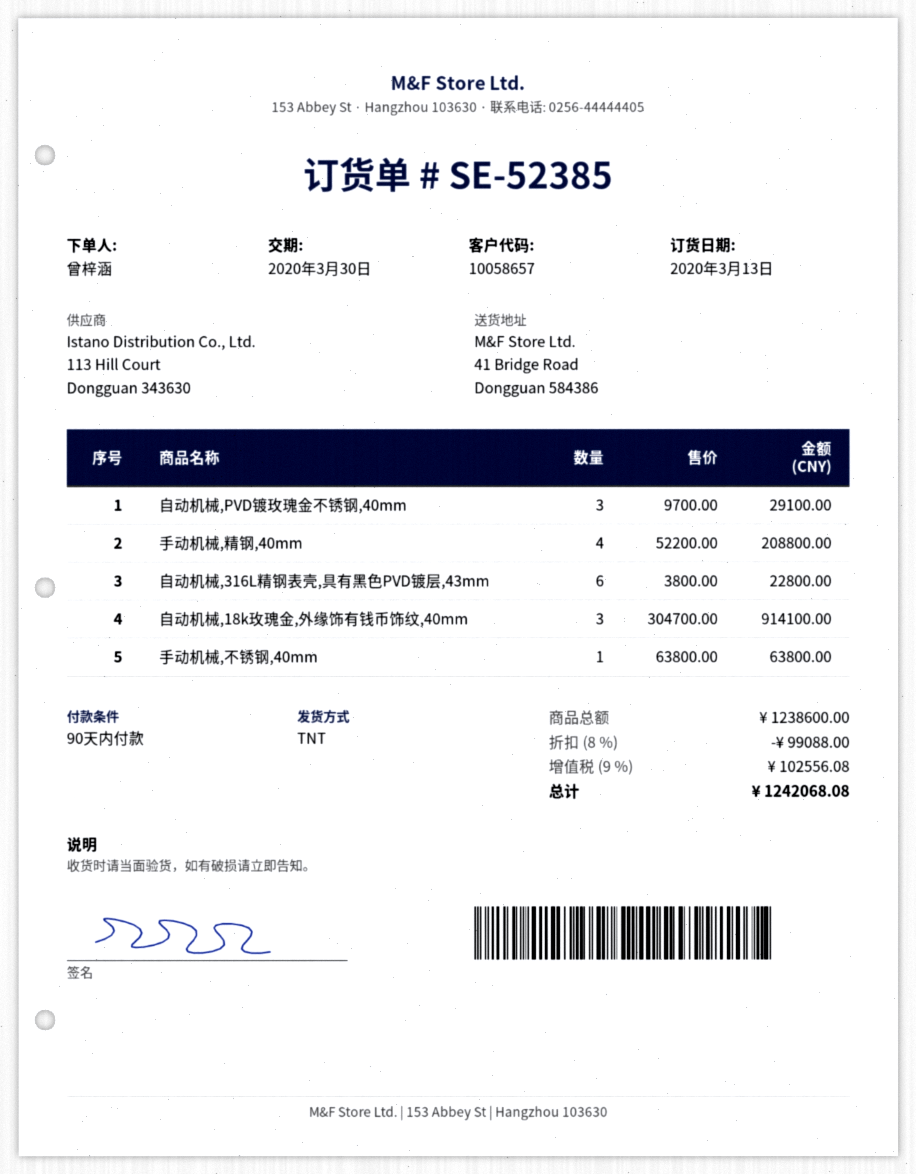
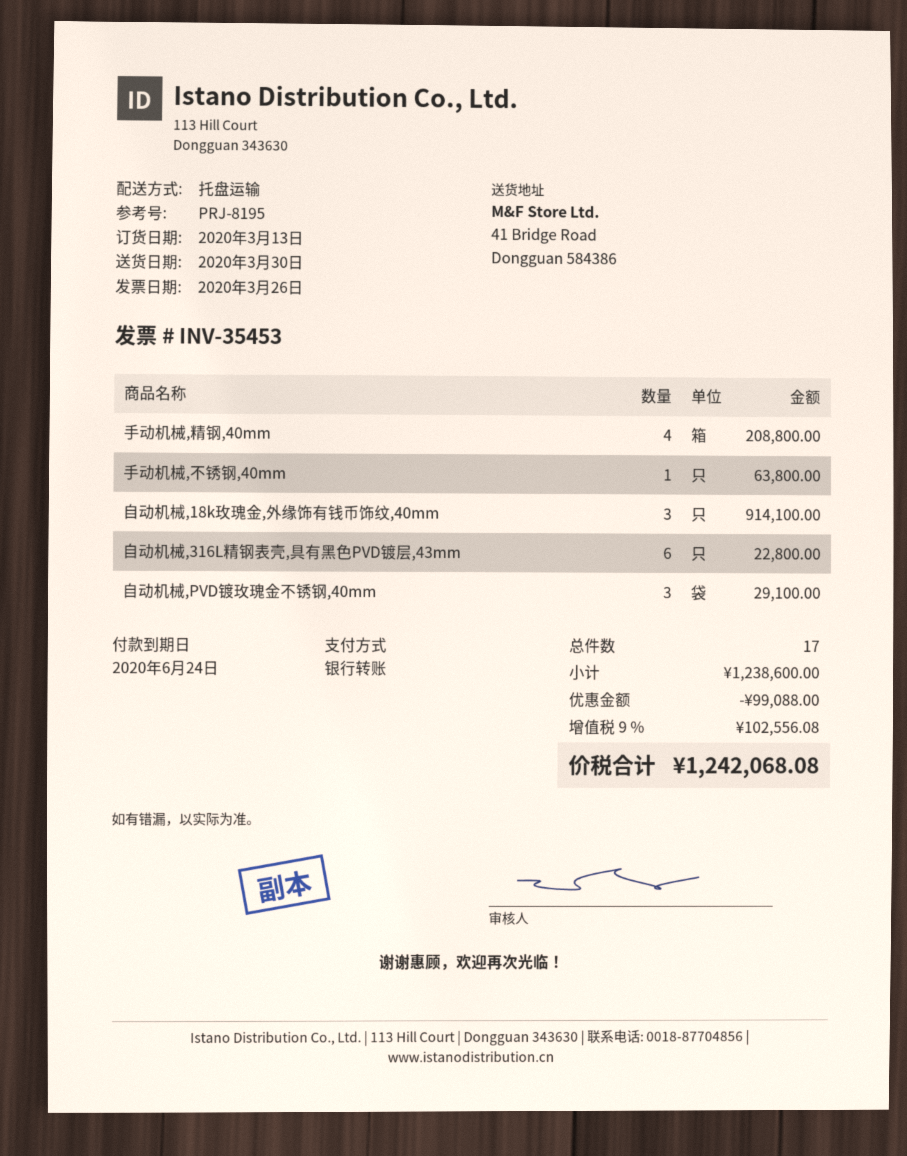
shipping method: TNT -> pallet freight

